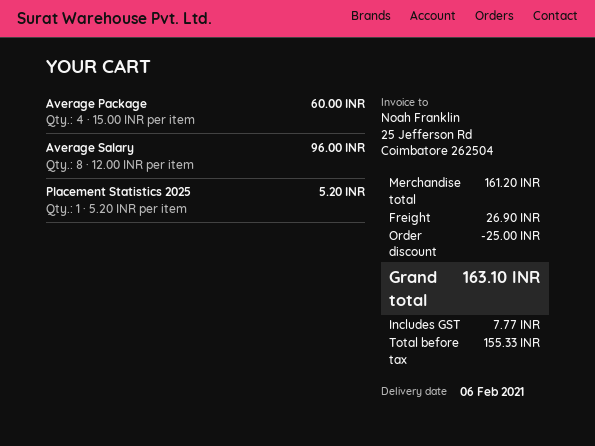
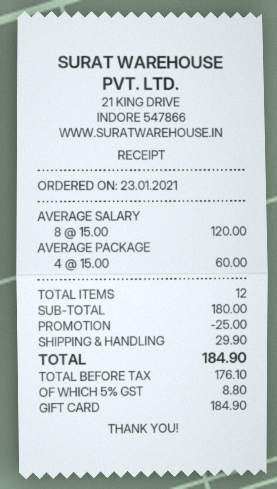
Average Salary: 8 x 12.00 = 96.00 -> 8 x 15.00 = 120.00
Placement Statistics 2025: 1 x 5.20 = 5.20 -> none
subtotal: 161.20 -> 180.00
shipping: 26.90 -> 29.90
net: 155.33 -> 176.10
tax: 7.77 -> 8.80
total: 163.10 -> 184.90

